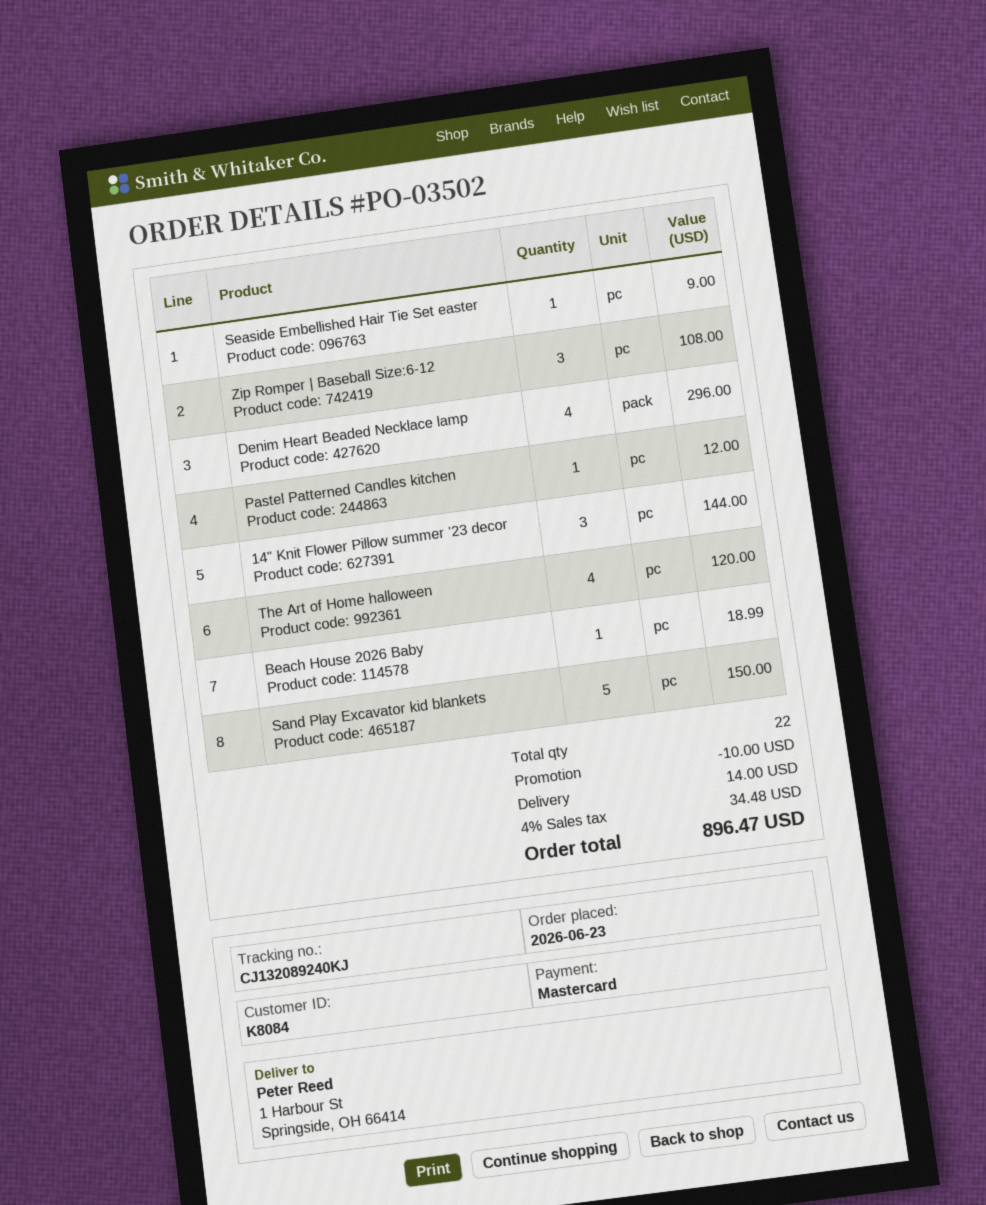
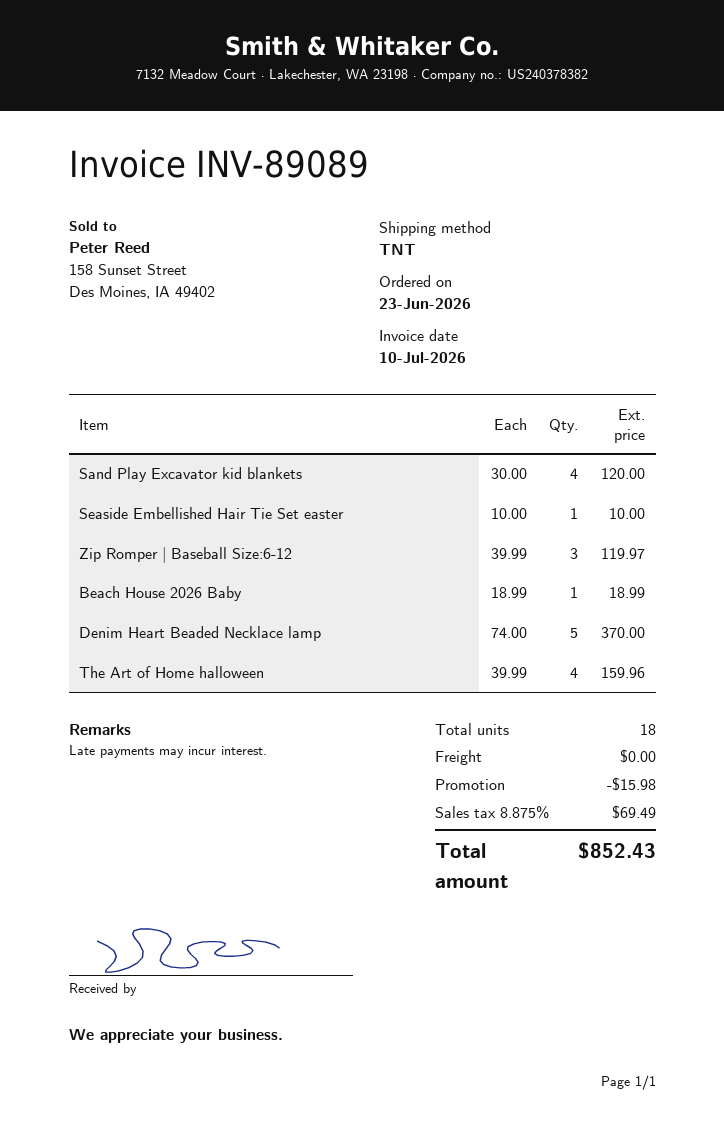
Seaside Embellished Hair Tie Set easter: 1 for 9.00 -> 1 for 10.00
Zip Romper | Baseball Size:6-12: 3 for 108.00 -> 3 for 119.97
Denim Heart Beaded Necklace lamp: 4 for 296.00 -> 5 for 370.00
Pastel Patterned Candles kitchen: 1 for 12.00 -> none
14" Knit Flower Pillow summer '23 decor: 3 for 144.00 -> none
The Art of Home halloween: 4 for 120.00 -> 4 for 159.96
Sand Play Excavator kid blankets: 5 for 150.00 -> 4 for 120.00
total quantity: 22 -> 18
discount: 10.00 -> 15.98
shipping: 14.00 -> 0.00
tax: 4% = 34.48 -> 8.875% = 69.49
total: 896.47 -> 852.43

